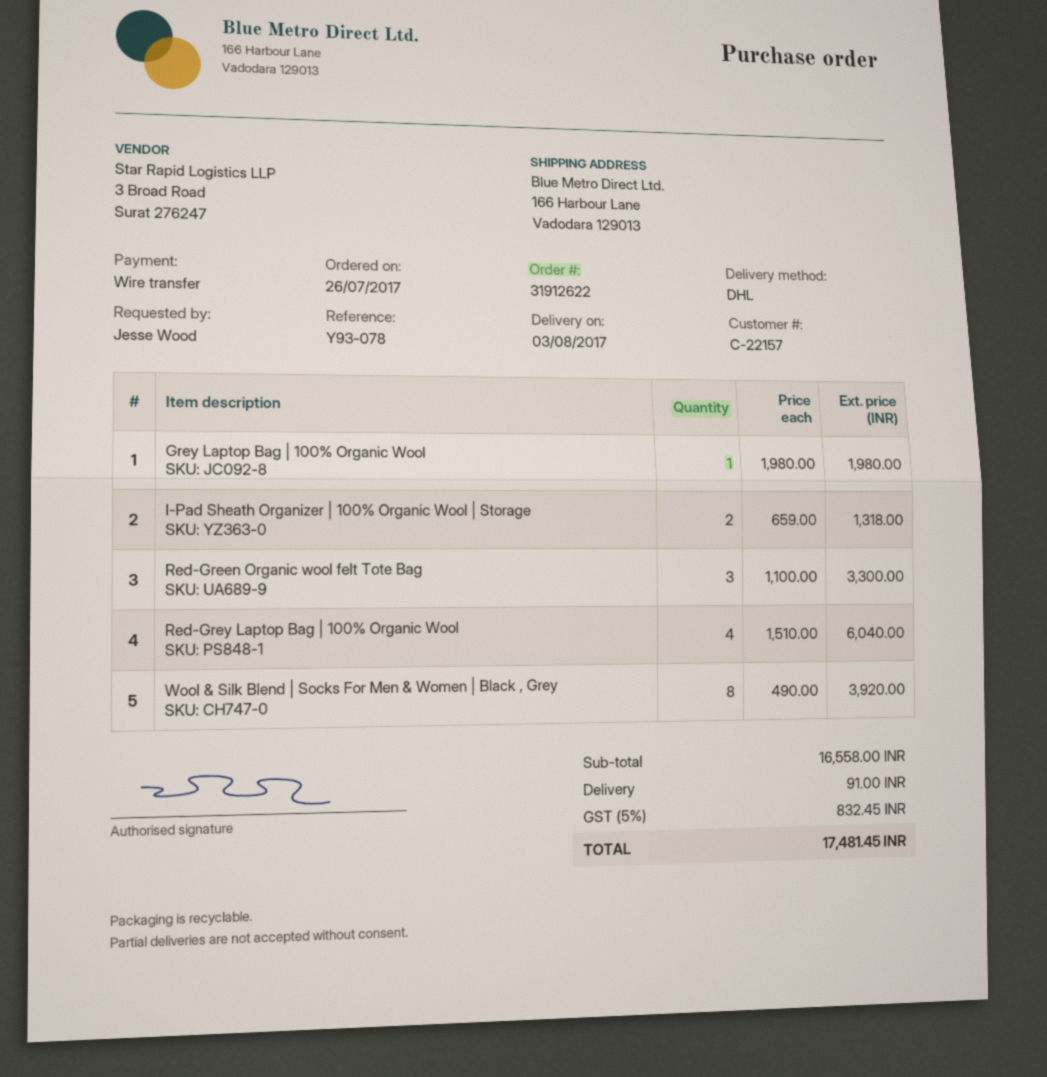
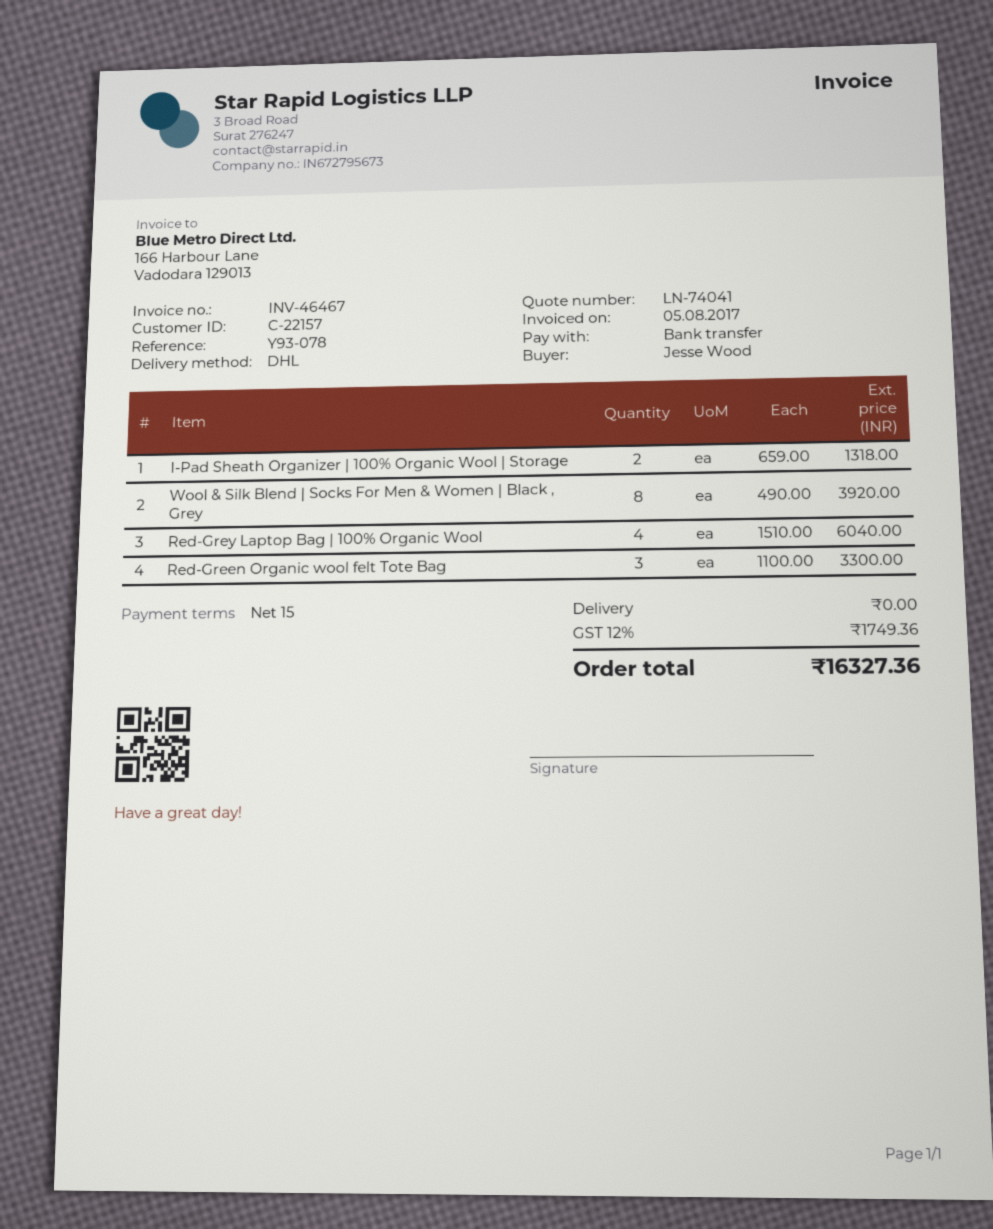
Grey Laptop Bag | 100% Organic Wool: 1 x 1980.00 = 1980.00 -> none
shipping: 91.00 -> 0.00
tax: 5% = 832.45 -> 12% = 1749.36
total: 17481.45 -> 16327.36

